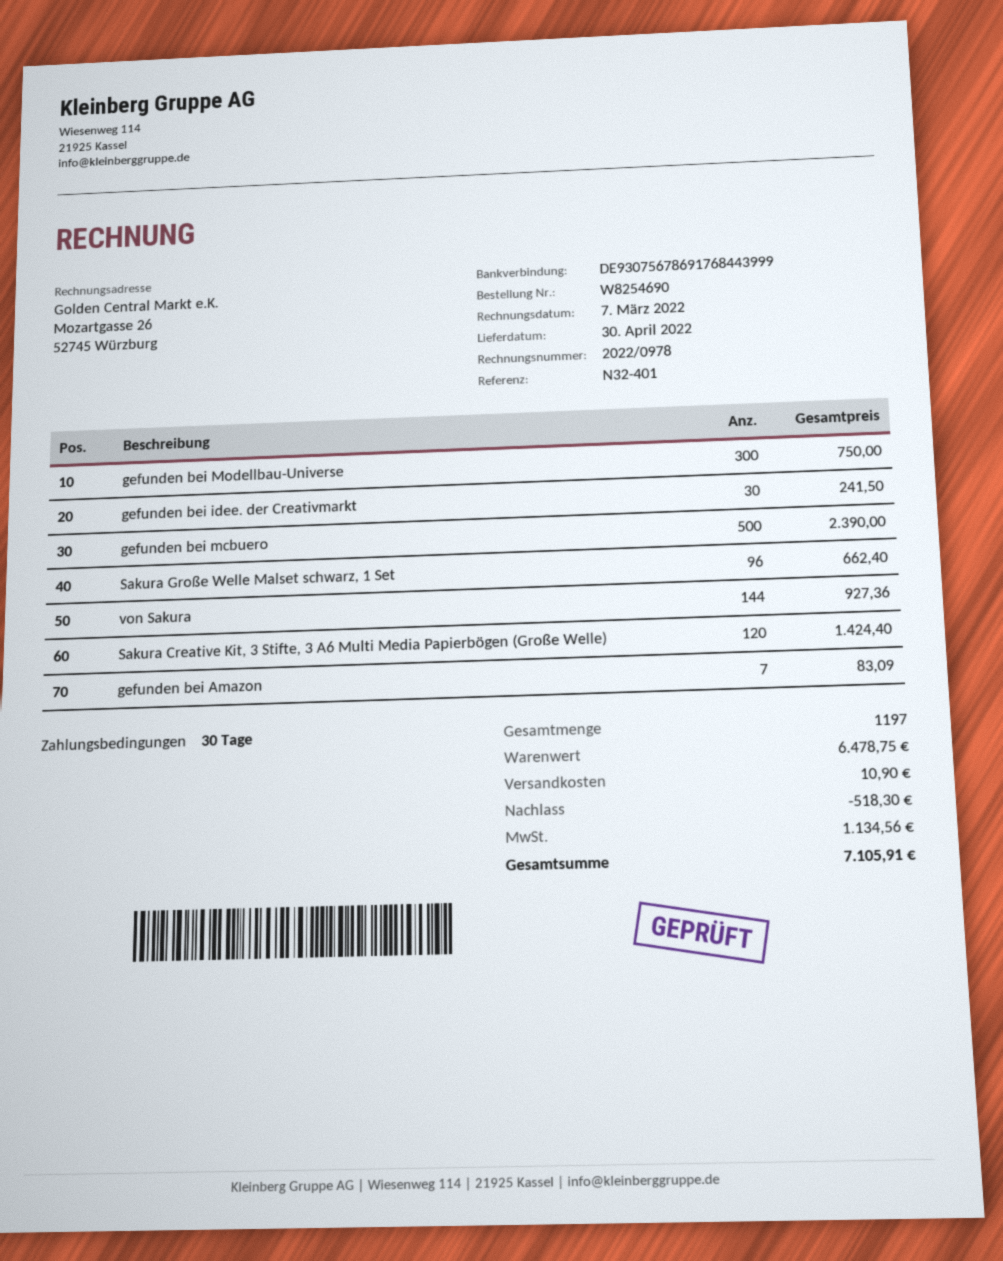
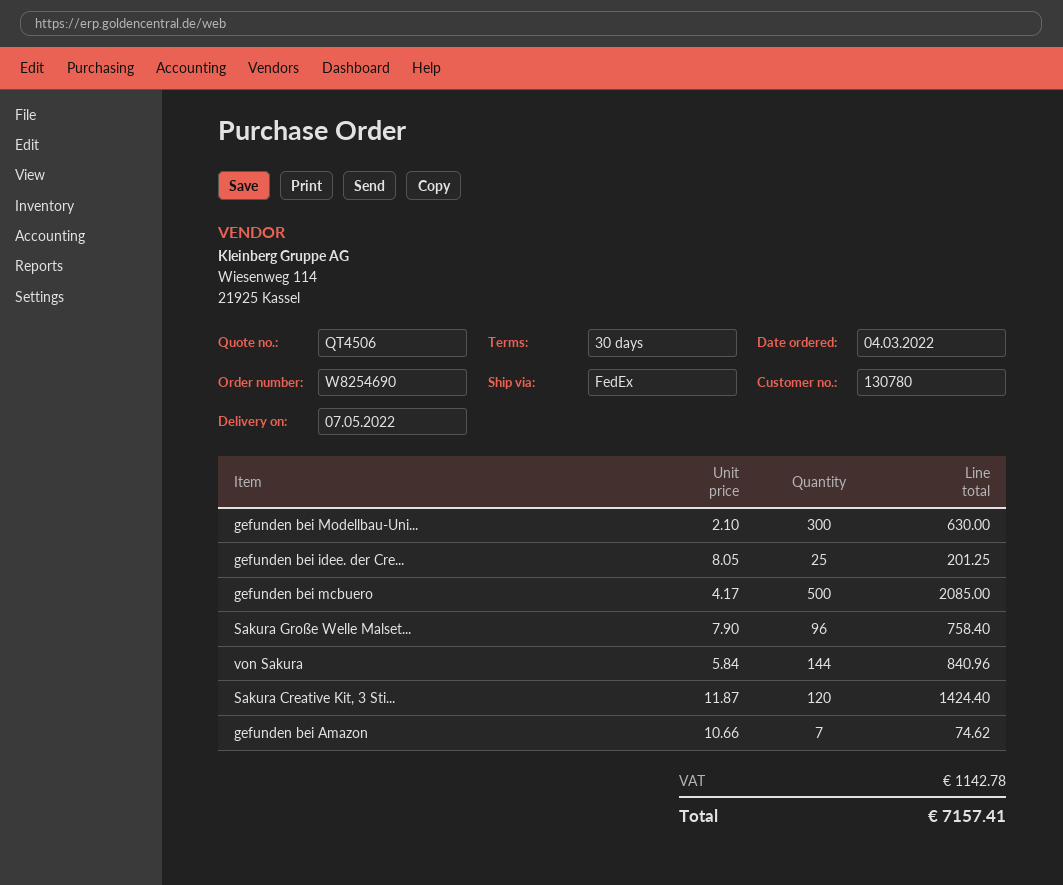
delivery date: 2022-04-30 -> 2022-05-07
gefunden bei Modellbau-Universe: 300 for 750.00 -> 300 for 630.00
gefunden bei idee. der Creativmarkt: 30 for 241.50 -> 25 for 201.25
gefunden bei mcbuero: 500 for 2390.00 -> 500 for 2085.00
Sakura Große Welle Malset schwarz, 1 Set: 96 for 662.40 -> 96 for 758.40
von Sakura: 144 for 927.36 -> 144 for 840.96
gefunden bei Amazon: 7 for 83.09 -> 7 for 74.62
discount: 518.30 -> none
shipping: 10.90 -> none
tax: 1134.56 -> 1142.78
total: 7105.91 -> 7157.41

